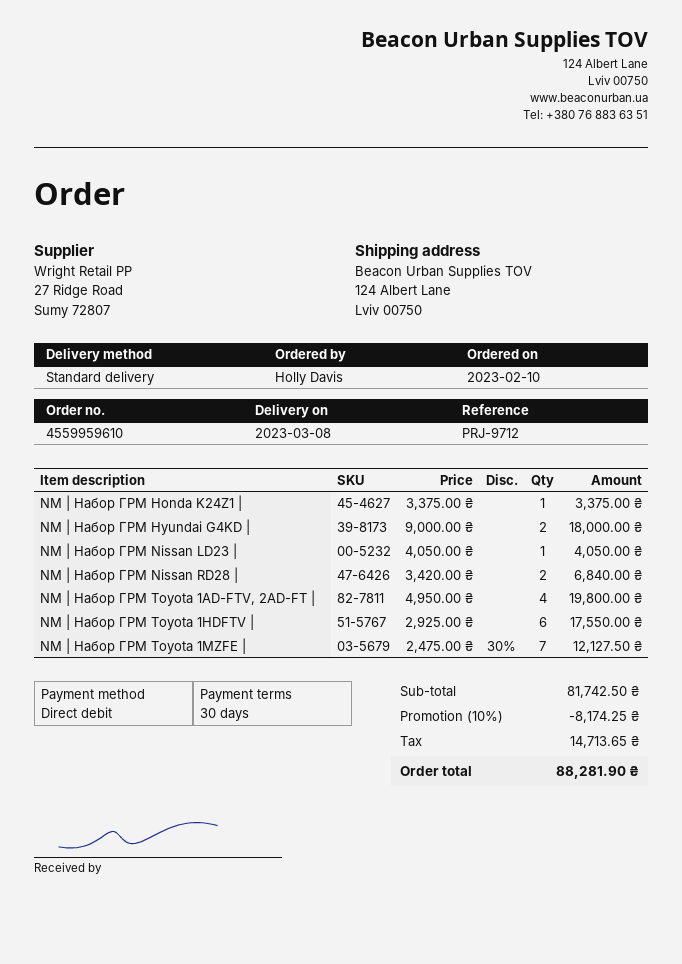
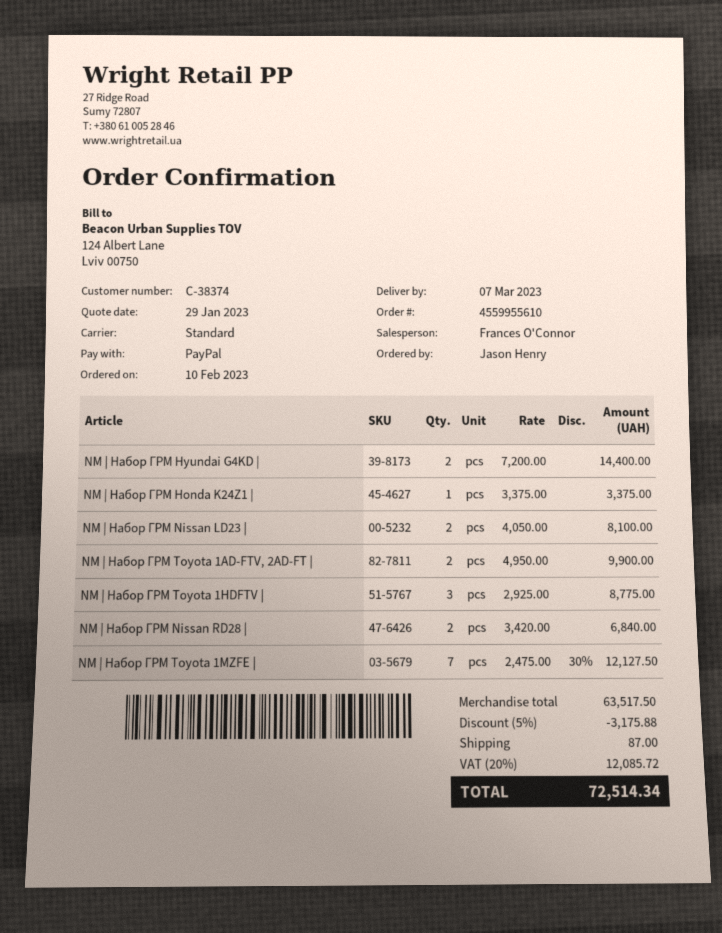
order number: 4559959610 -> 4559955610
delivery date: 2023-03-08 -> 2023-03-07
ordered by: Holly Davis -> Jason Henry
payment method: direct debit -> PayPal
NM | Набор ГРМ Hyundai G4KD |: 2 x 9000.00 = 18000.00 -> 2 x 7200.00 = 14400.00
NM | Набор ГРМ Nissan LD23 |: 1 x 4050.00 = 4050.00 -> 2 x 4050.00 = 8100.00
NM | Набор ГРМ Toyota 1AD-FTV, 2AD-FT |: 4 x 4950.00 = 19800.00 -> 2 x 4950.00 = 9900.00
NM | Набор ГРМ Toyota 1HDFTV |: 6 x 2925.00 = 17550.00 -> 3 x 2925.00 = 8775.00
subtotal: 81742.50 -> 63517.50
discount: 10% = 8174.25 -> 5% = 3175.88
shipping: none -> 87.00
tax: 14713.65 -> 12085.72
total: 88281.90 -> 72514.34

